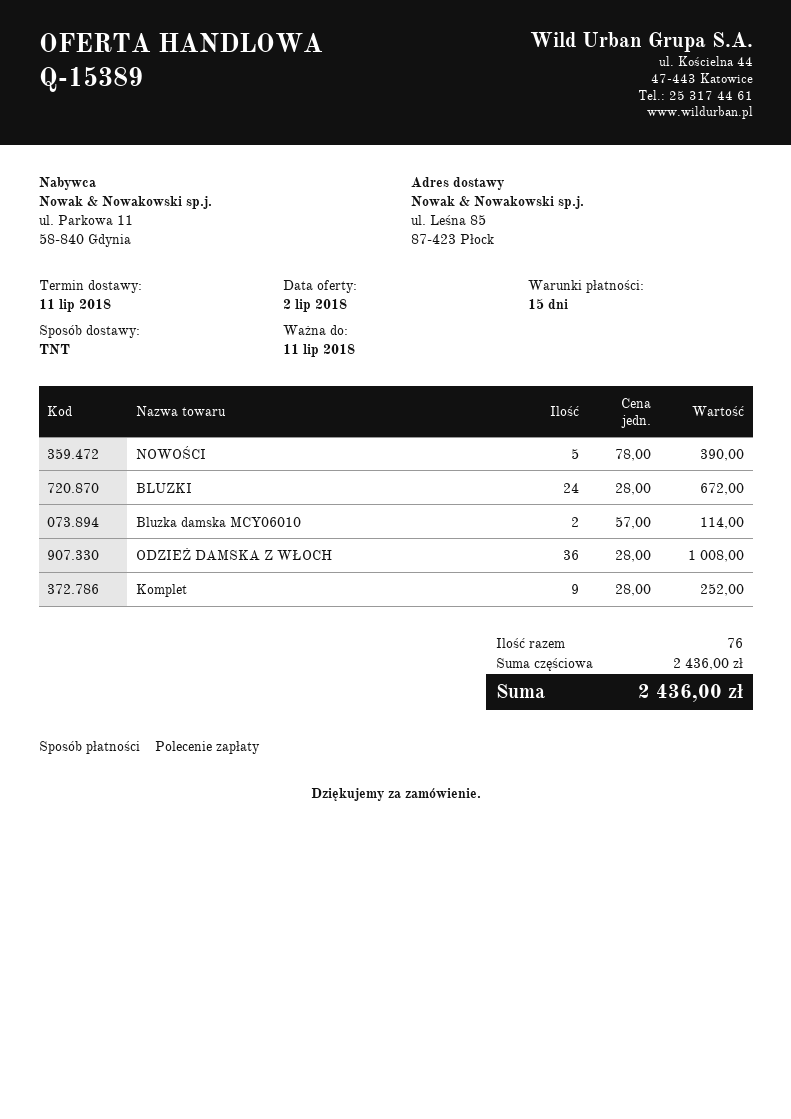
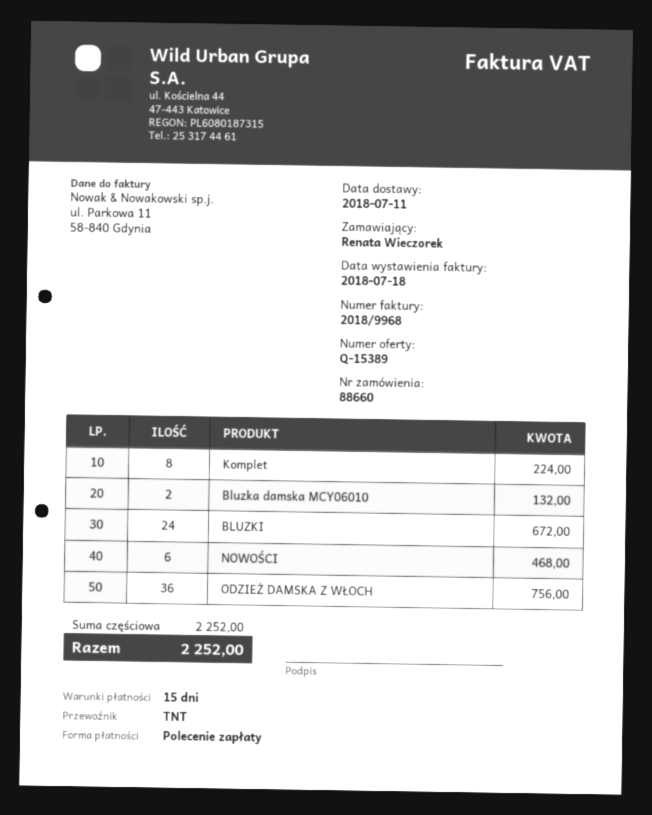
NOWOŚCI: 5 for 390.00 -> 6 for 468.00
Bluzka damska MCY06010: 2 for 114.00 -> 2 for 132.00
ODZIEŻ DAMSKA Z WŁOCH: 36 for 1008.00 -> 36 for 756.00
Komplet: 9 for 252.00 -> 8 for 224.00
subtotal: 2436.00 -> 2252.00
total: 2436.00 -> 2252.00

